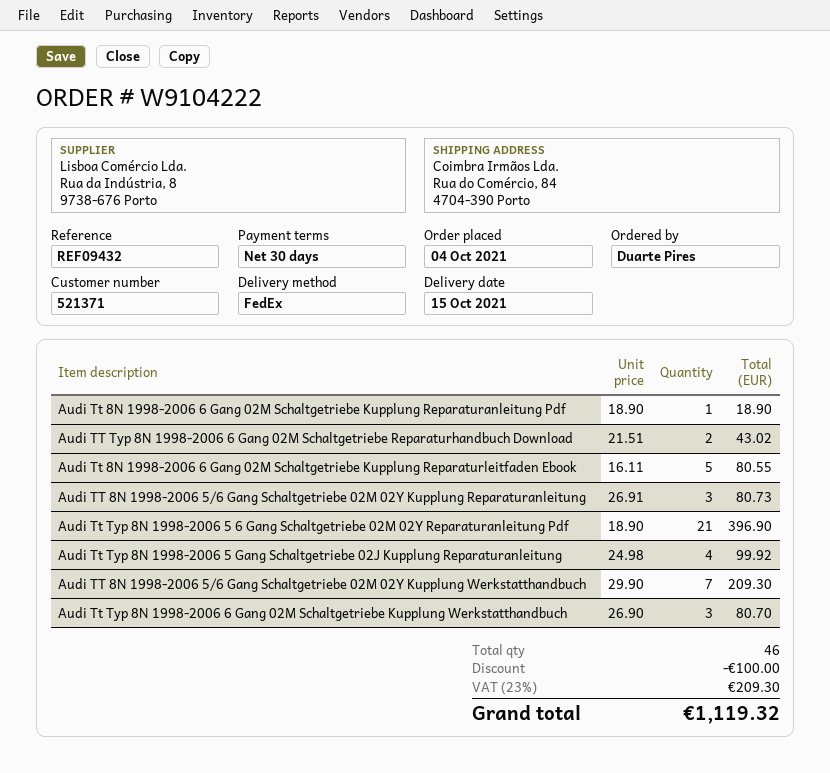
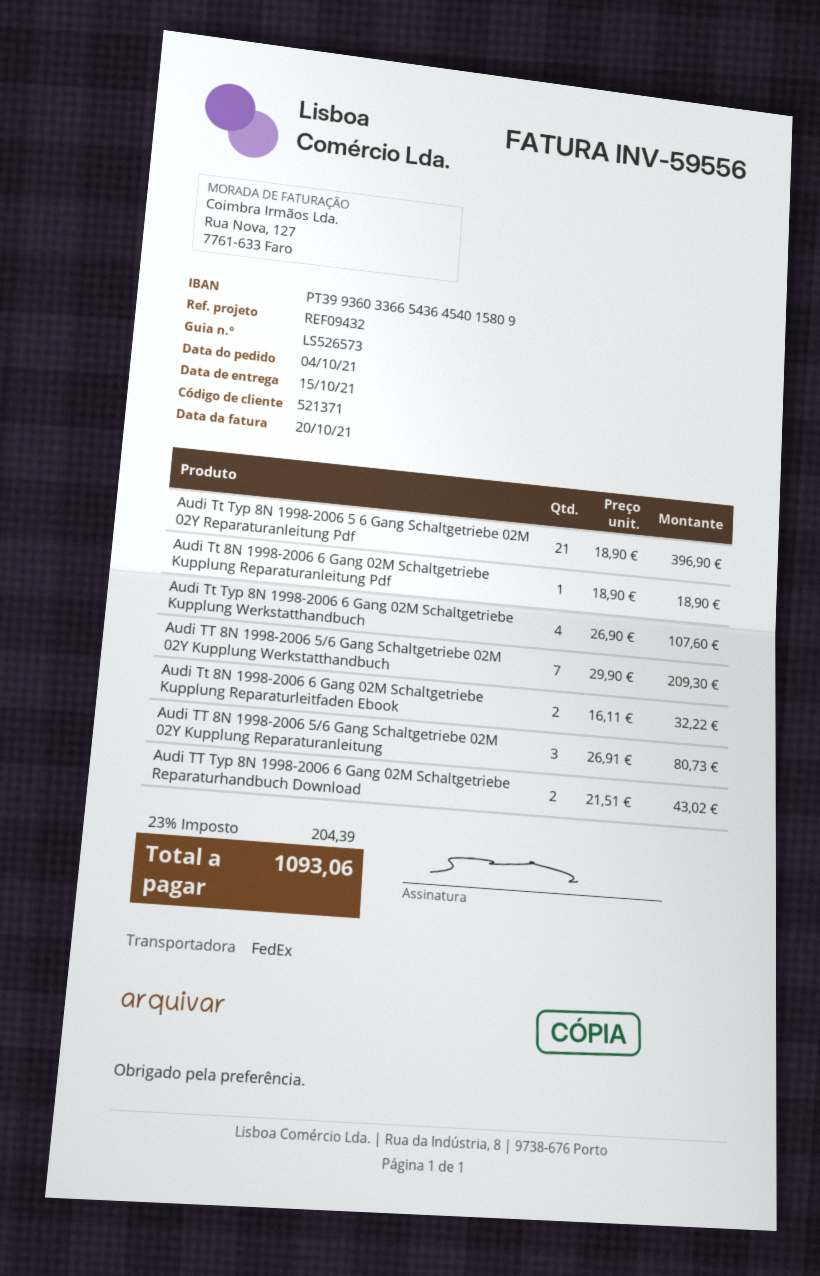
Audi Tt 8N 1998-2006 6 Gang 02M Schaltgetriebe Kupplung Reparaturleitfaden Ebook: 5 x 16.11 = 80.55 -> 2 x 16.11 = 32.22
Audi Tt Typ 8N 1998-2006 5 Gang Schaltgetriebe 02J Kupplung Reparaturanleitung: 4 x 24.98 = 99.92 -> none
Audi Tt Typ 8N 1998-2006 6 Gang 02M Schaltgetriebe Kupplung Werkstatthandbuch: 3 x 26.90 = 80.70 -> 4 x 26.90 = 107.60
discount: 100.00 -> none
tax: 23% = 209.30 -> 23% = 204.39
total: 1119.32 -> 1093.06

